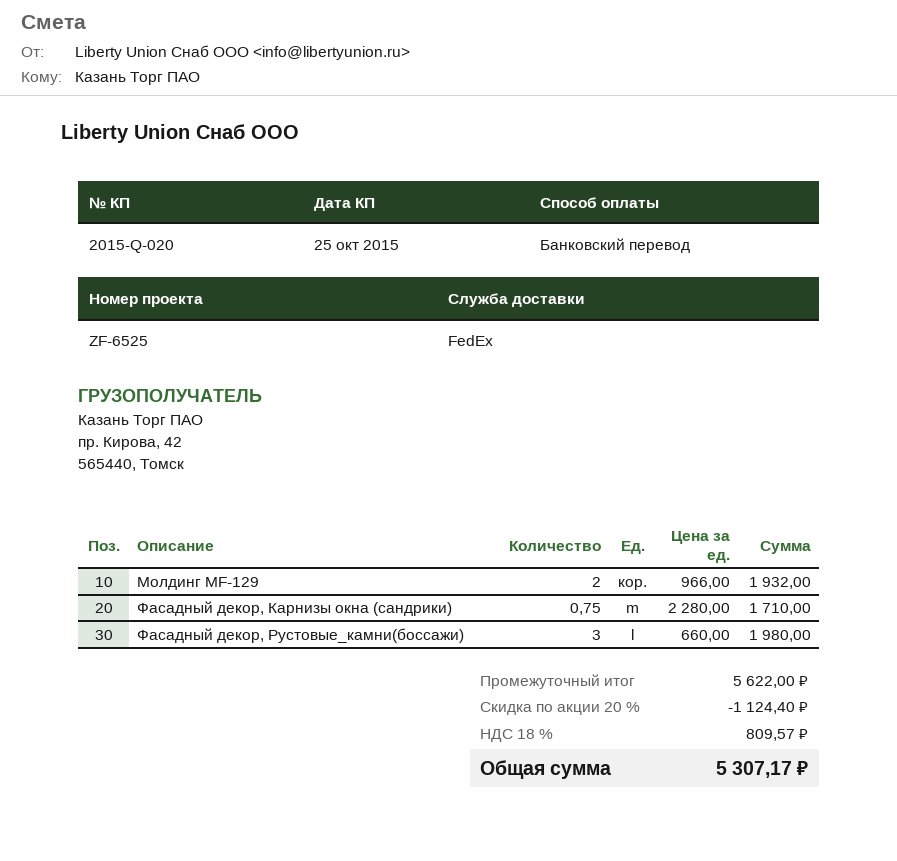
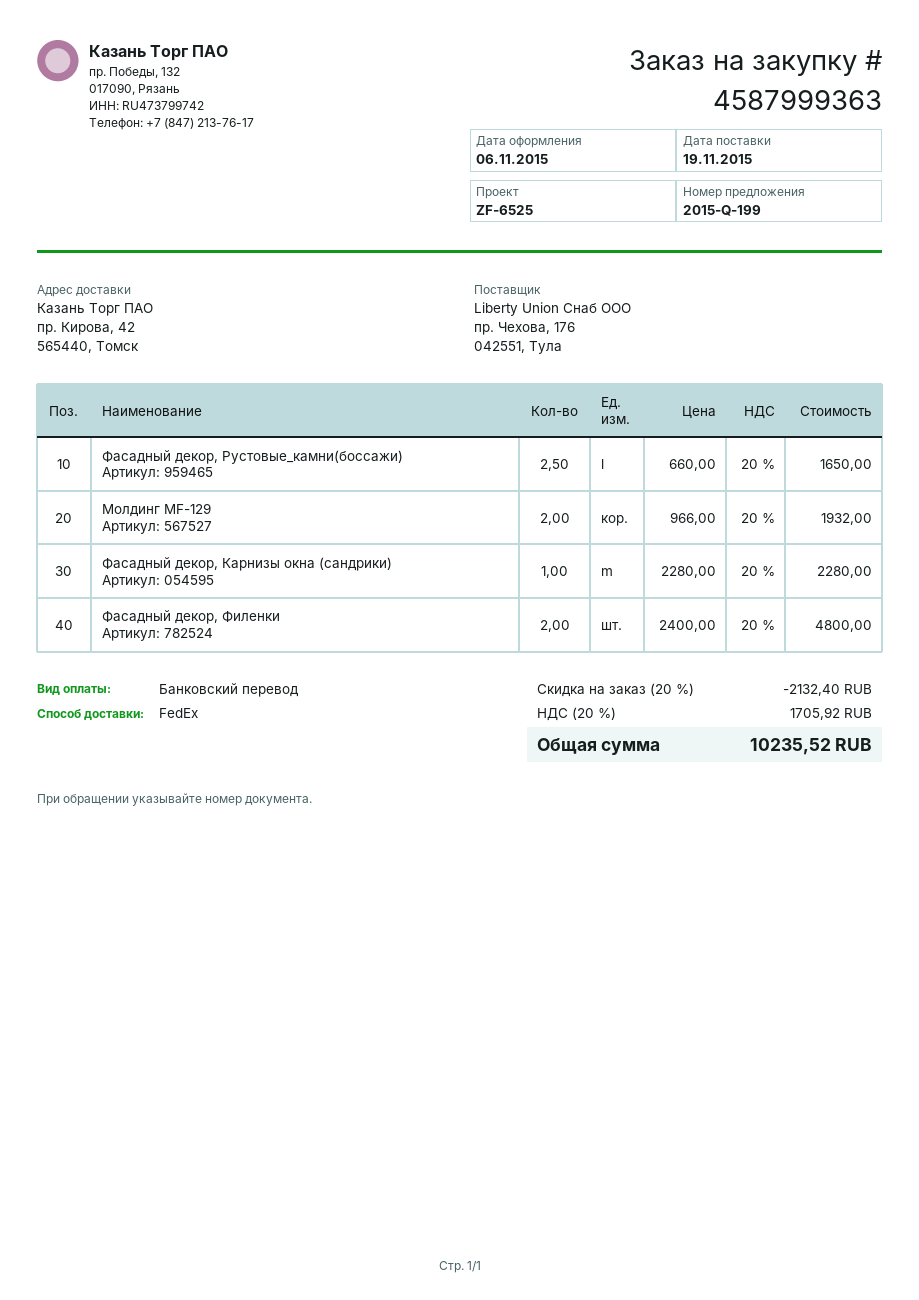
quote number: 2015-Q-020 -> 2015-Q-199
Фасадный декор, Карнизы окна (сандрики): 0.75 x 2280.00 = 1710.00 -> 1 x 2280.00 = 2280.00
Фасадный декор, Рустовые_камни(боссажи): 3 x 660.00 = 1980.00 -> 2.5 x 660.00 = 1650.00
Фасадный декор, Филенки: none -> 2 x 2400.00 = 4800.00
discount: 20% = 1124.40 -> 20% = 2132.40
tax: 18% = 809.57 -> 20% = 1705.92
total: 5307.17 -> 10235.52

